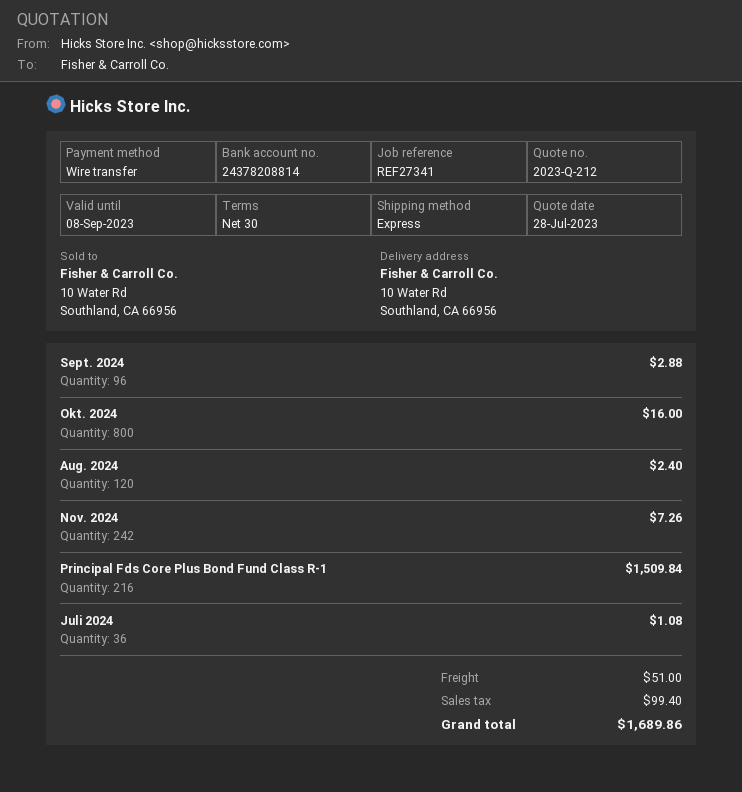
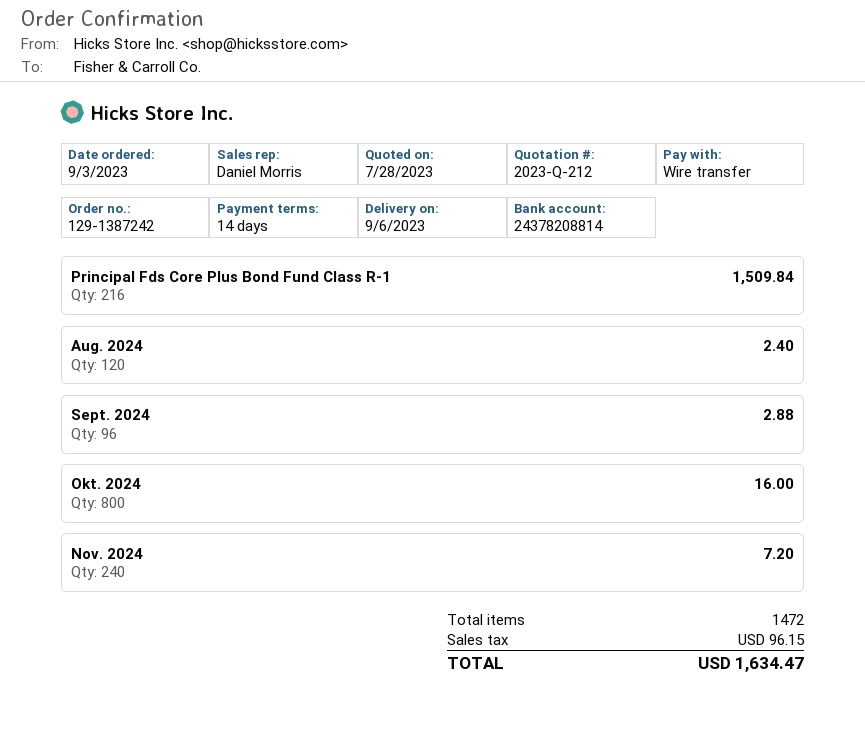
payment terms: 30 days -> 14 days
Nov. 2024: 242 for 7.26 -> 240 for 7.20
Juli 2024: 36 for 1.08 -> none
shipping: 51.00 -> none
tax: 99.40 -> 96.15
total: 1689.86 -> 1634.47

